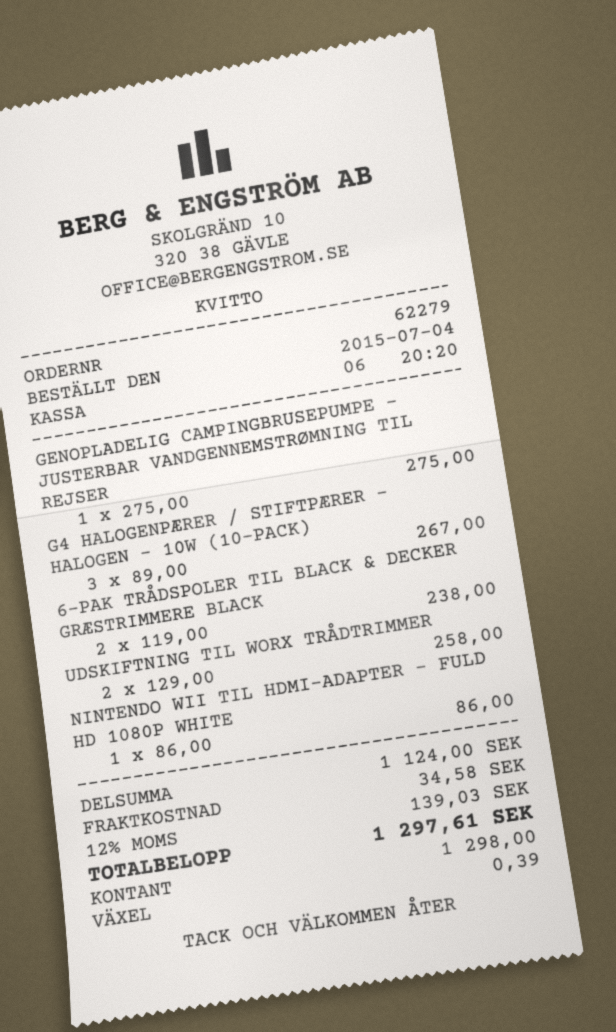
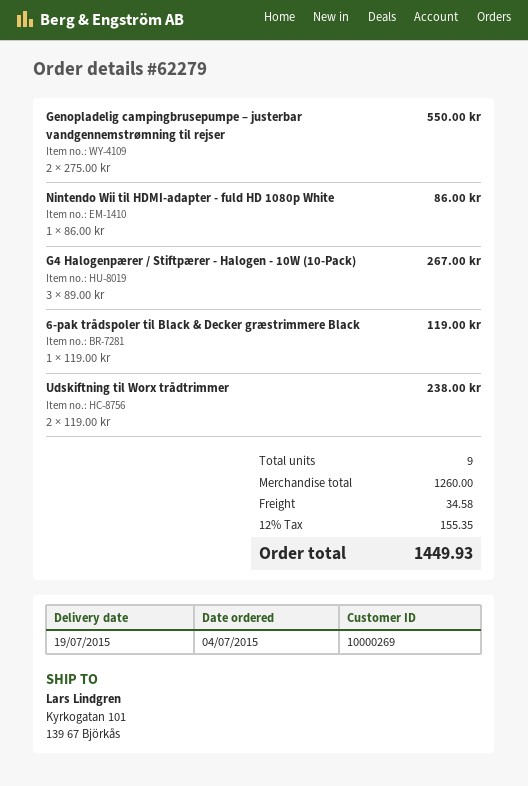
GENOPLADELIG CAMPINGBRUSEPUMPE – JUSTERBAR VANDGENNEMSTRØMNING TIL REJSER: 1 x 275.00 = 275.00 -> 2 x 275.00 = 550.00
6-PAK TRÅDSPOLER TIL BLACK & DECKER GRÆSTRIMMERE BLACK: 2 x 119.00 = 238.00 -> 1 x 119.00 = 119.00
UDSKIFTNING TIL WORX TRÅDTRIMMER: 2 x 129.00 = 258.00 -> 2 x 119.00 = 238.00
subtotal: 1124.00 -> 1260.00
tax: 12% = 139.03 -> 12% = 155.35
total: 1297.61 -> 1449.93

